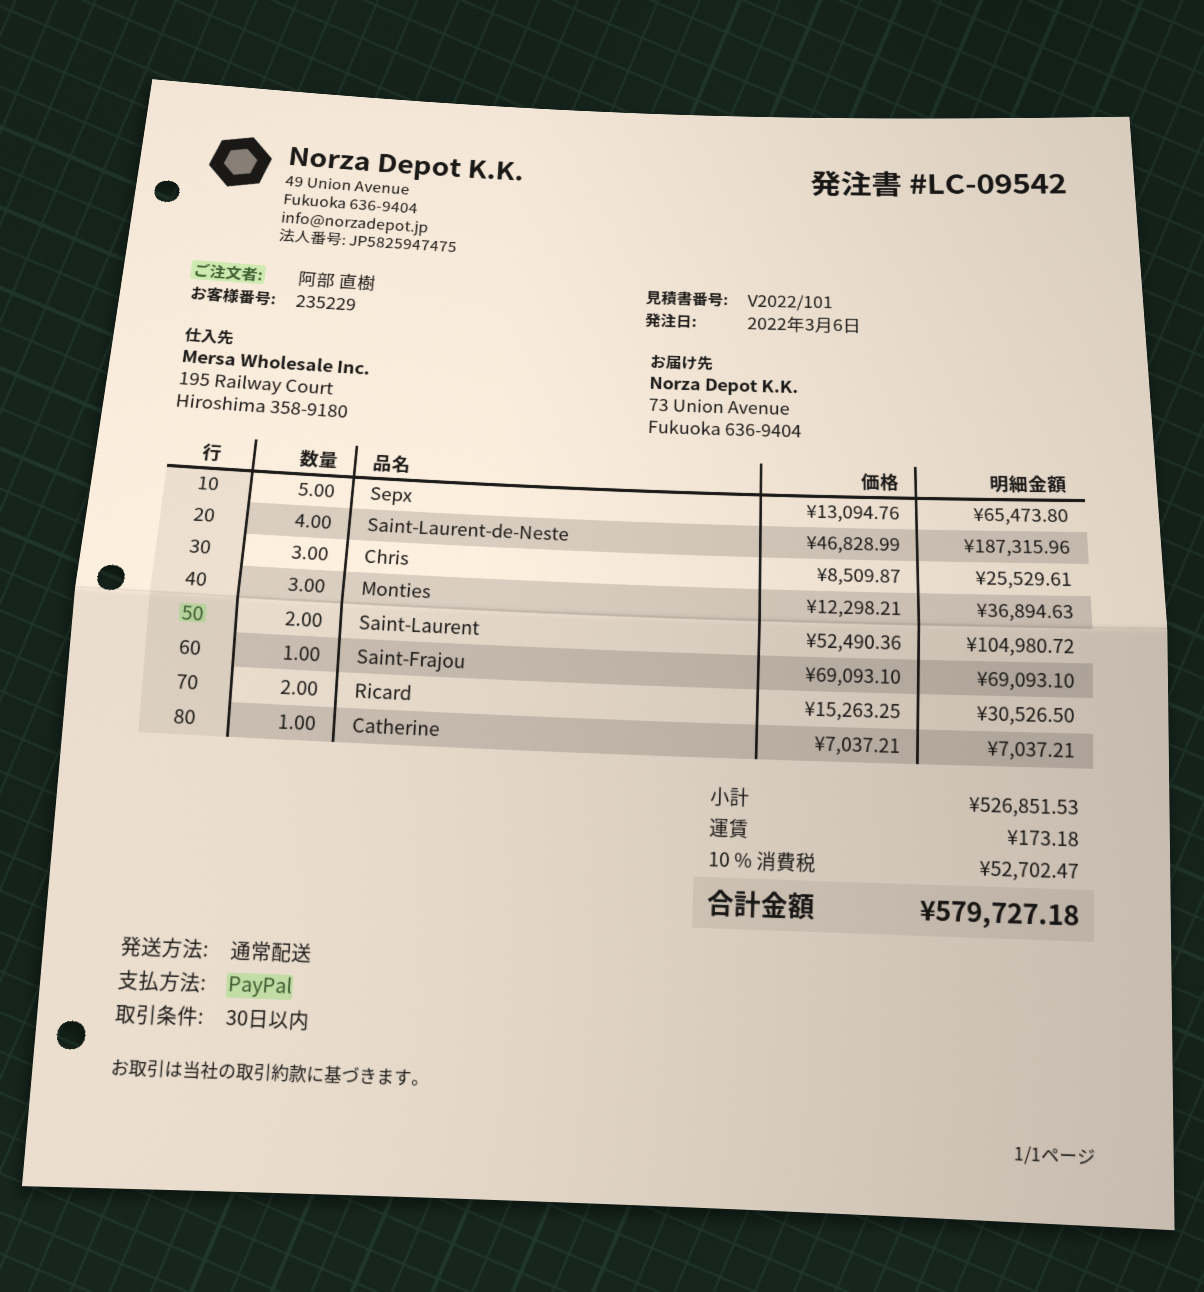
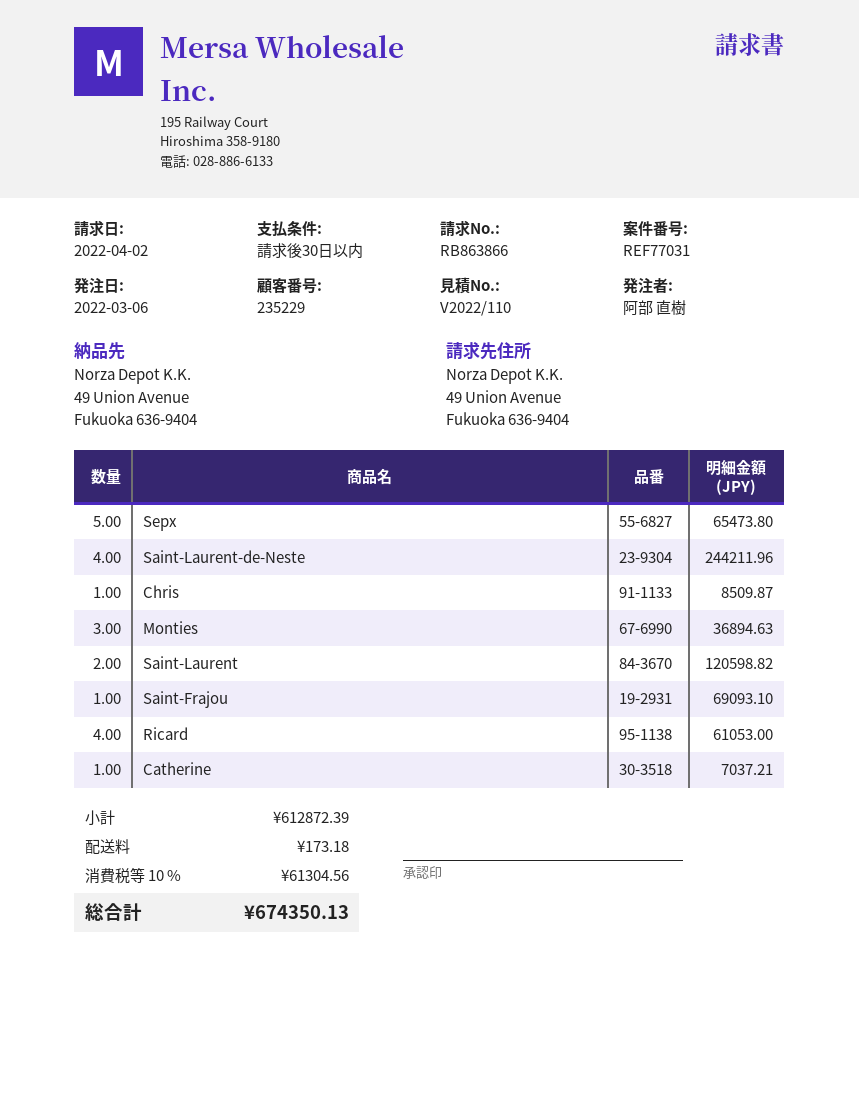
quote number: V2022/101 -> V2022/110
ship to: 73 Union Avenue, Fukuoka 636-9404 -> 49 Union Avenue, Fukuoka 636-9404
Saint-Laurent-de-Neste: 4 for 187315.96 -> 4 for 244211.96
Chris: 3 for 25529.61 -> 1 for 8509.87
Saint-Laurent: 2 for 104980.72 -> 2 for 120598.82
Ricard: 2 for 30526.50 -> 4 for 61053.00
subtotal: 526851.53 -> 612872.39
tax: 10% = 52702.47 -> 10% = 61304.56
total: 579727.18 -> 674350.13

